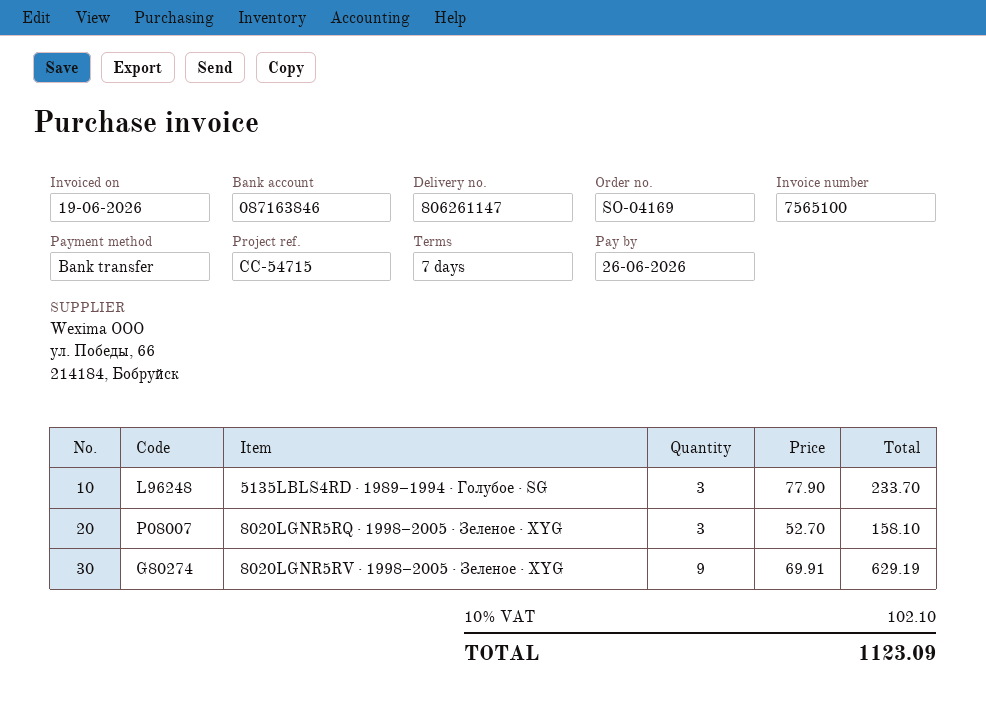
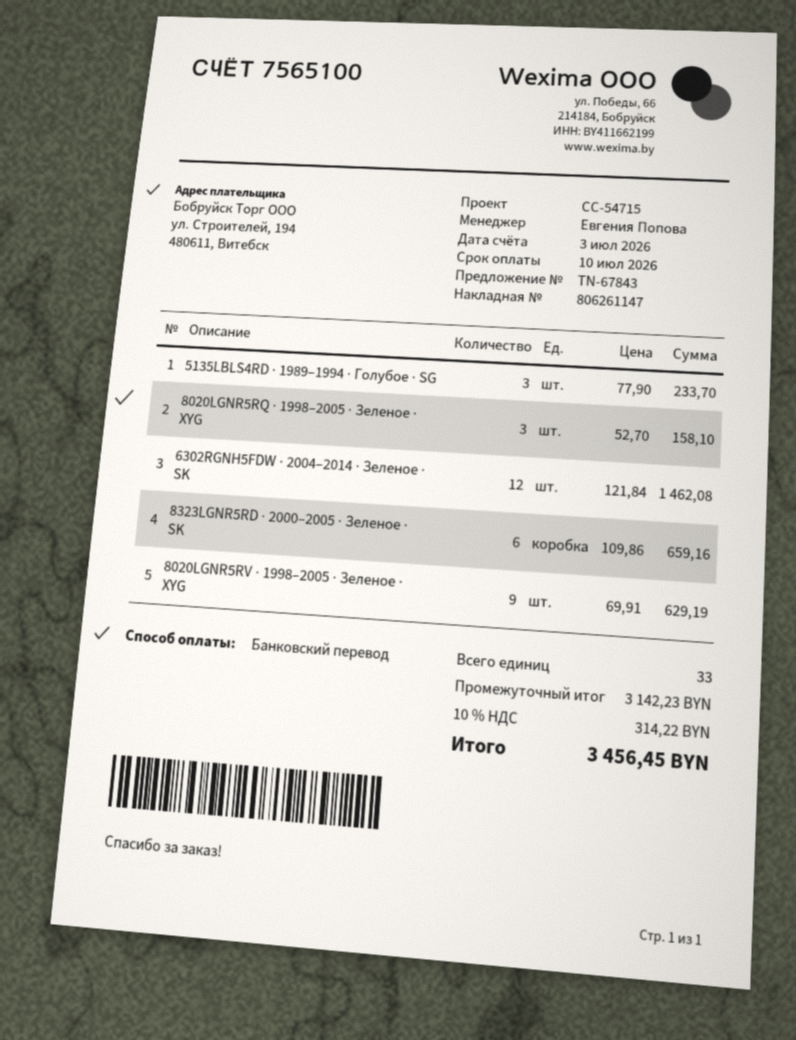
invoice date: 2026-06-19 -> 2026-07-03
due date: 2026-06-26 -> 2026-07-10
6302RGNH5FDW · 2004–2014 · Зеленое · SK: none -> 12 x 121.84 = 1462.08
8323LGNR5RD · 2000–2005 · Зеленое · SK: none -> 6 x 109.86 = 659.16
tax: 10% = 102.10 -> 10% = 314.22
total: 1123.09 -> 3456.45

